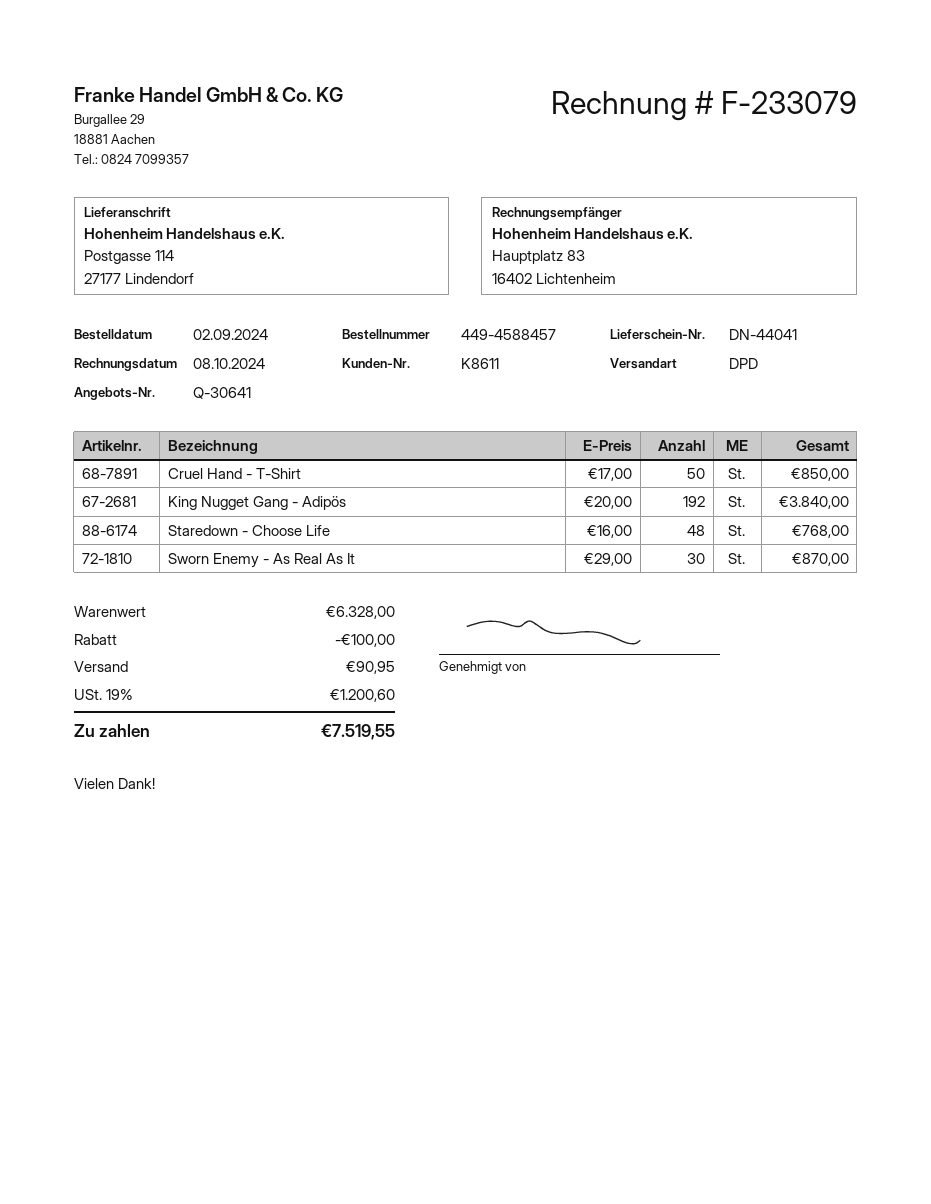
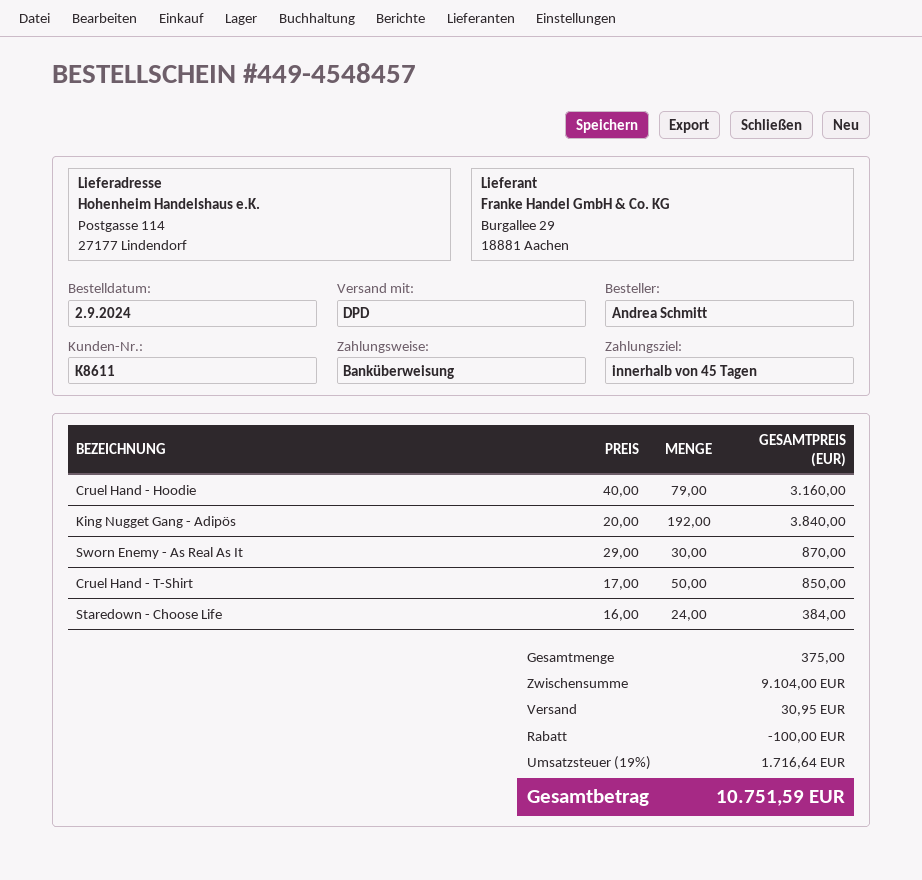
order number: 449-4588457 -> 449-4548457
Staredown - Choose Life: 48 x 16.00 = 768.00 -> 24 x 16.00 = 384.00
Cruel Hand - Hoodie: none -> 79 x 40.00 = 3160.00
subtotal: 6328.00 -> 9104.00
shipping: 90.95 -> 30.95
tax: 19% = 1200.60 -> 19% = 1716.64
total: 7519.55 -> 10751.59

